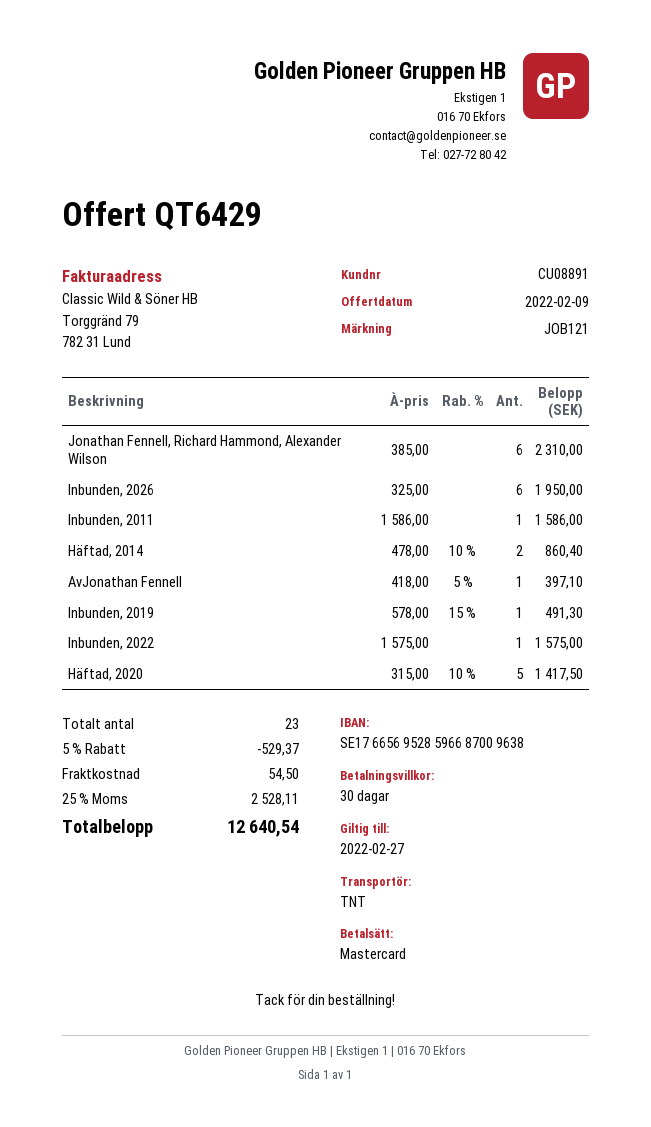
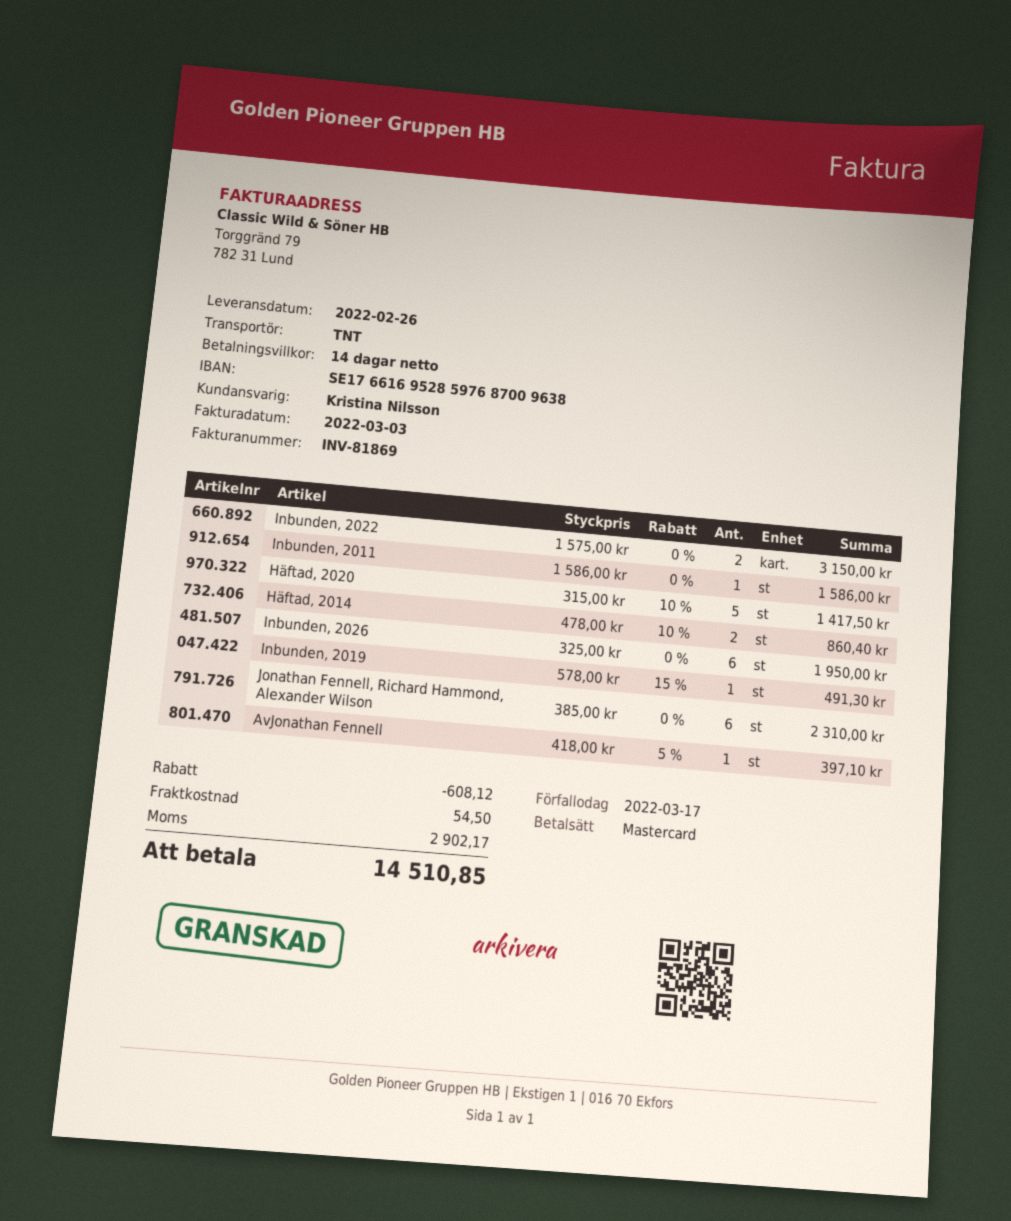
payment terms: 30 days -> 14 days
bank account: SE1766569528596687009638 -> SE1766169528597687009638
Inbunden, 2022: 1 x 1575.00 = 1575.00 -> 2 x 1575.00 = 3150.00
discount: 529.37 -> 608.12
tax: 2528.11 -> 2902.17
total: 12640.54 -> 14510.85

